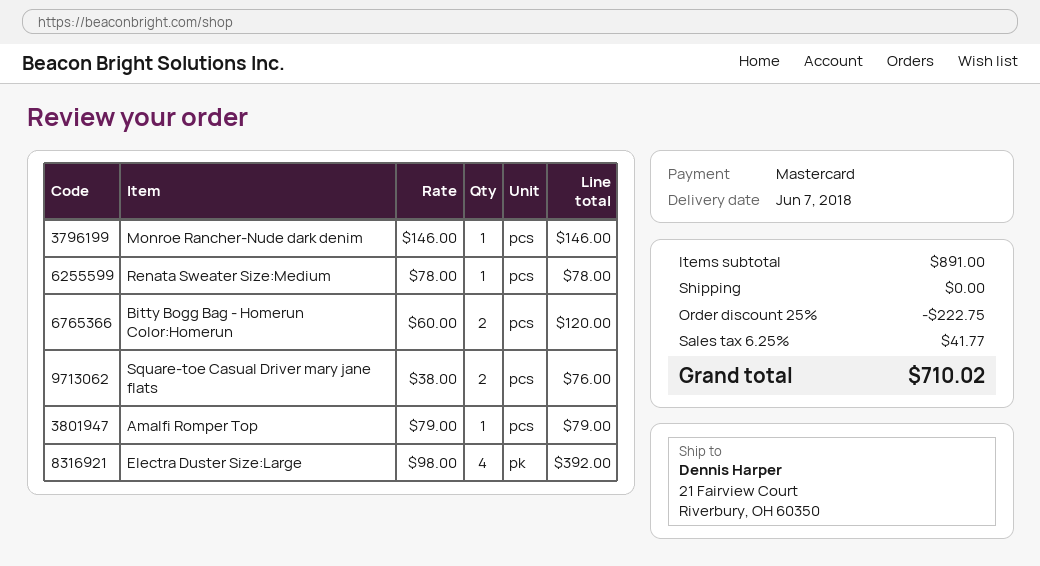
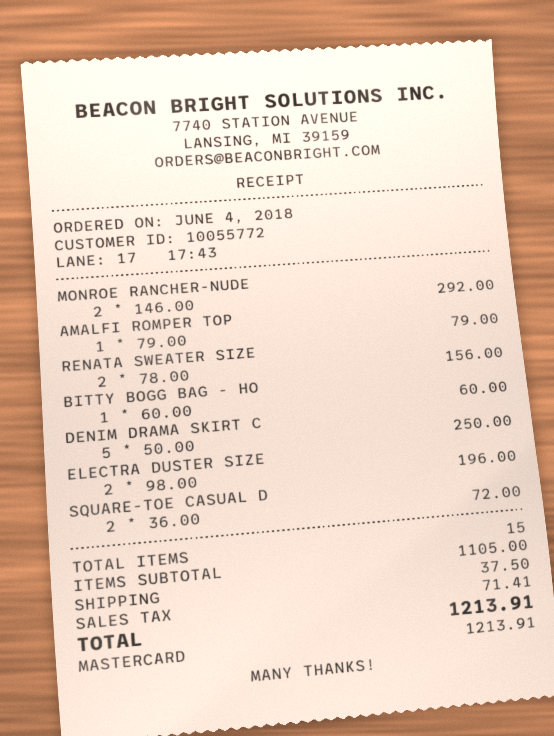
Monroe Rancher-Nude dark denim: 1 x 146.00 = 146.00 -> 2 x 146.00 = 292.00
Renata Sweater Size:Medium: 1 x 78.00 = 78.00 -> 2 x 78.00 = 156.00
Bitty Bogg Bag - Homerun Color:Homerun: 2 x 60.00 = 120.00 -> 1 x 60.00 = 60.00
Square-toe Casual Driver mary jane flats: 2 x 38.00 = 76.00 -> 2 x 36.00 = 72.00
Electra Duster Size:Large: 4 x 98.00 = 392.00 -> 2 x 98.00 = 196.00
DENIM DRAMA SKIRT C: none -> 5 x 50.00 = 250.00
subtotal: 891.00 -> 1105.00
discount: 25% = 222.75 -> none
shipping: 0.00 -> 37.50
tax: 41.77 -> 71.41
total: 710.02 -> 1213.91

